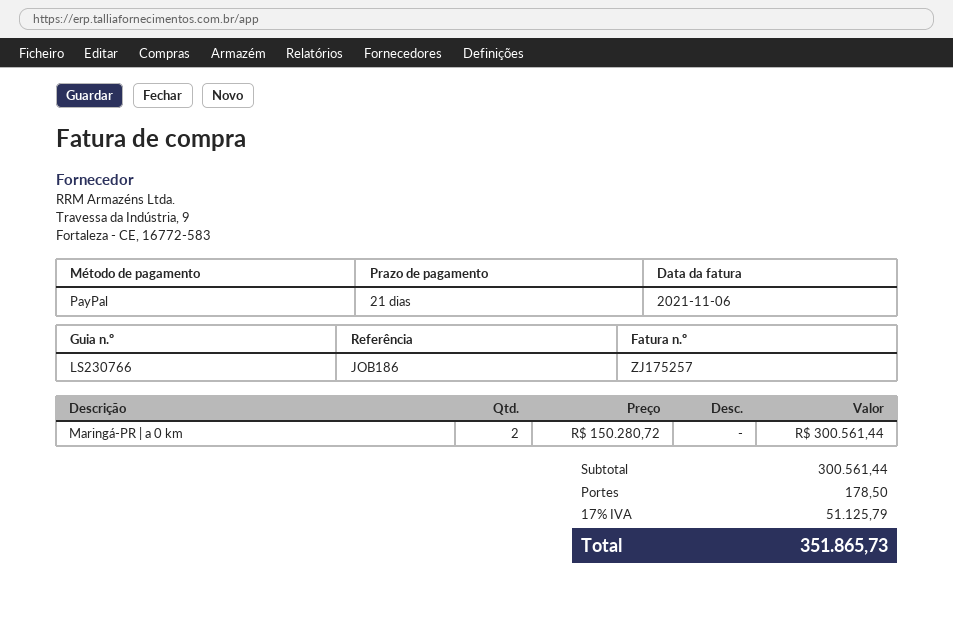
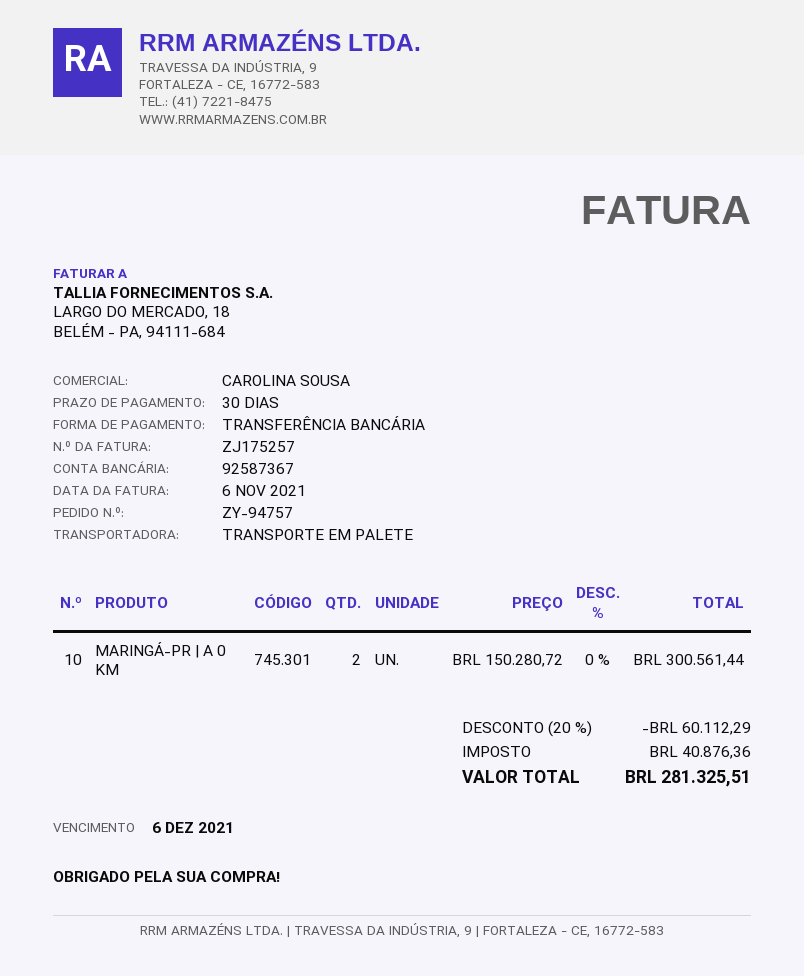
payment terms: 21 days -> 30 days
payment method: PayPal -> bank transfer
discount: none -> 20% = 60112.29
shipping: 178.50 -> none
tax: 51125.79 -> 40876.36
total: 351865.73 -> 281325.51

